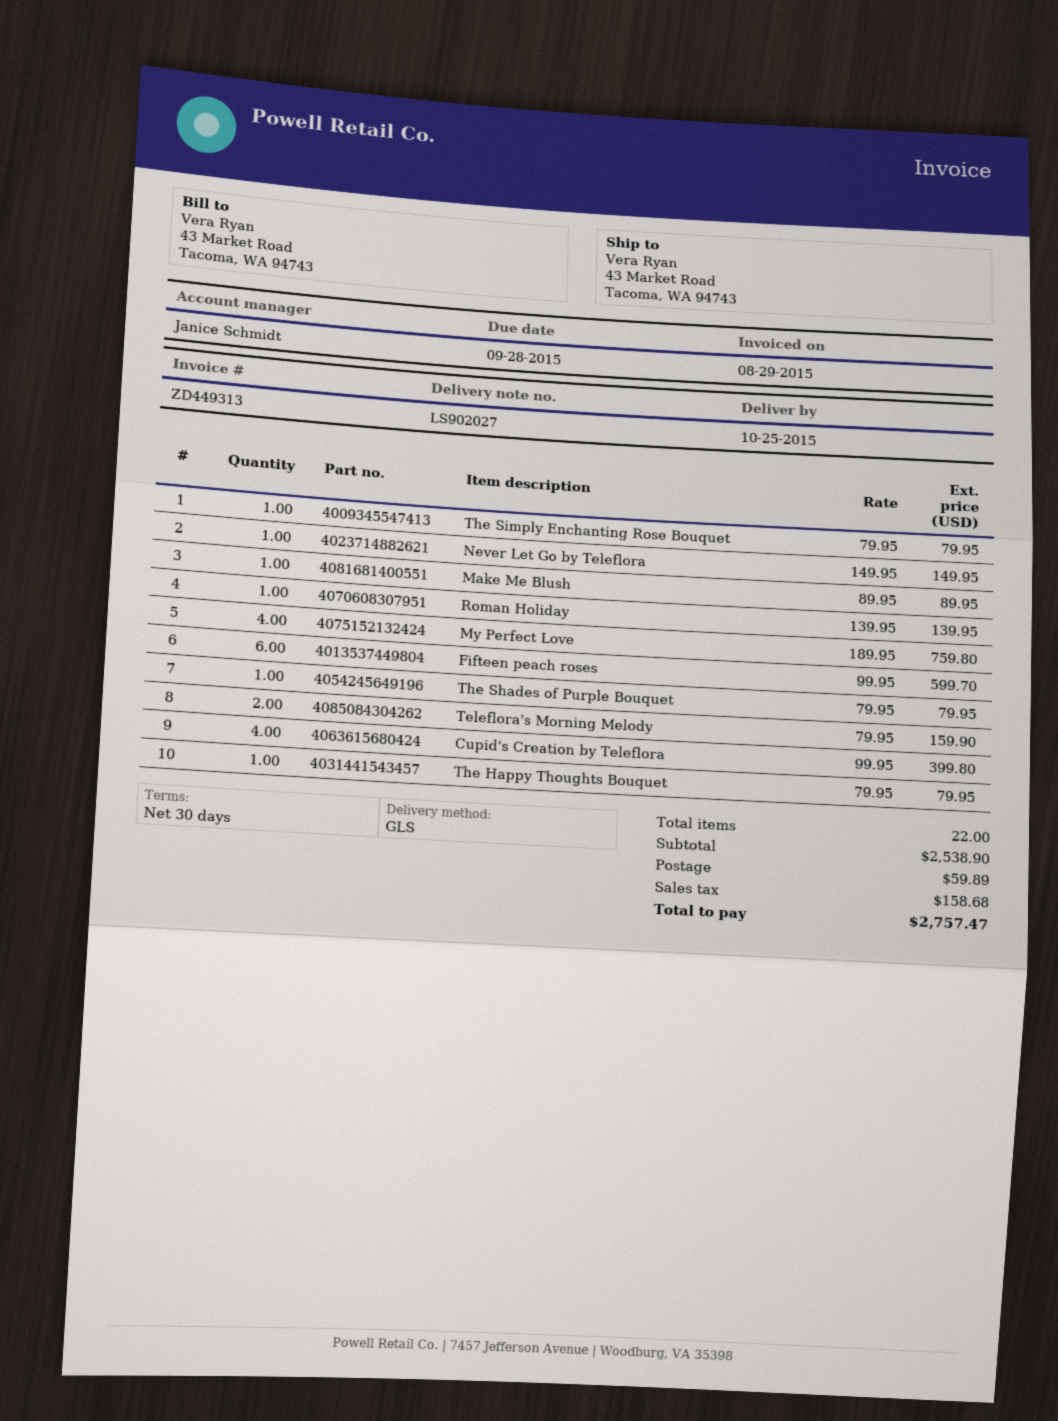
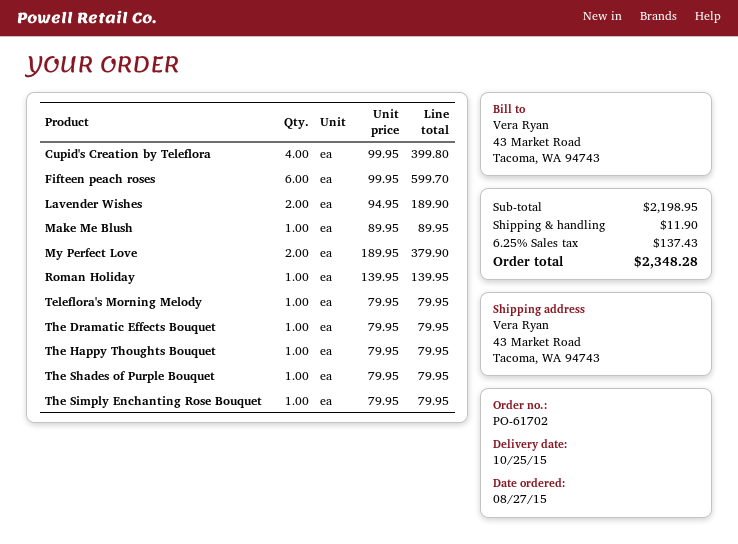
Never Let Go by Teleflora: 1 x 149.95 = 149.95 -> none
My Perfect Love: 4 x 189.95 = 759.80 -> 2 x 189.95 = 379.90
Teleflora's Morning Melody: 2 x 79.95 = 159.90 -> 1 x 79.95 = 79.95
Lavender Wishes: none -> 2 x 94.95 = 189.90
The Dramatic Effects Bouquet: none -> 1 x 79.95 = 79.95
subtotal: 2538.90 -> 2198.95
shipping: 59.89 -> 11.90
tax: 158.68 -> 137.43
total: 2757.47 -> 2348.28

